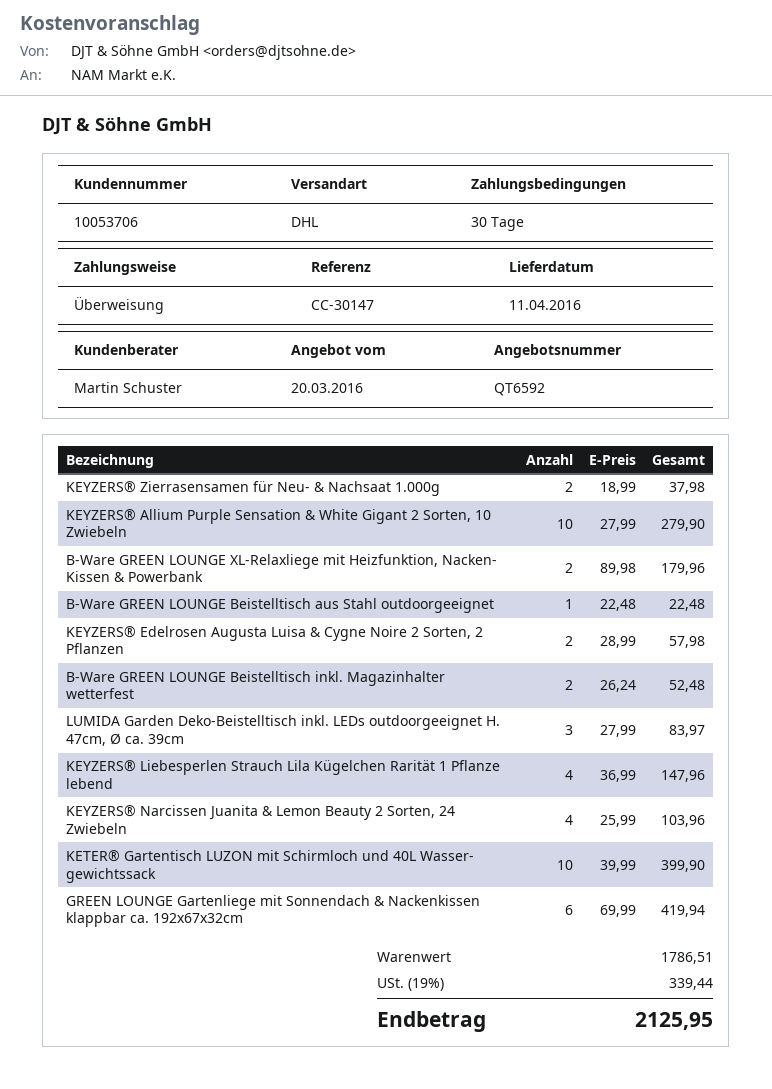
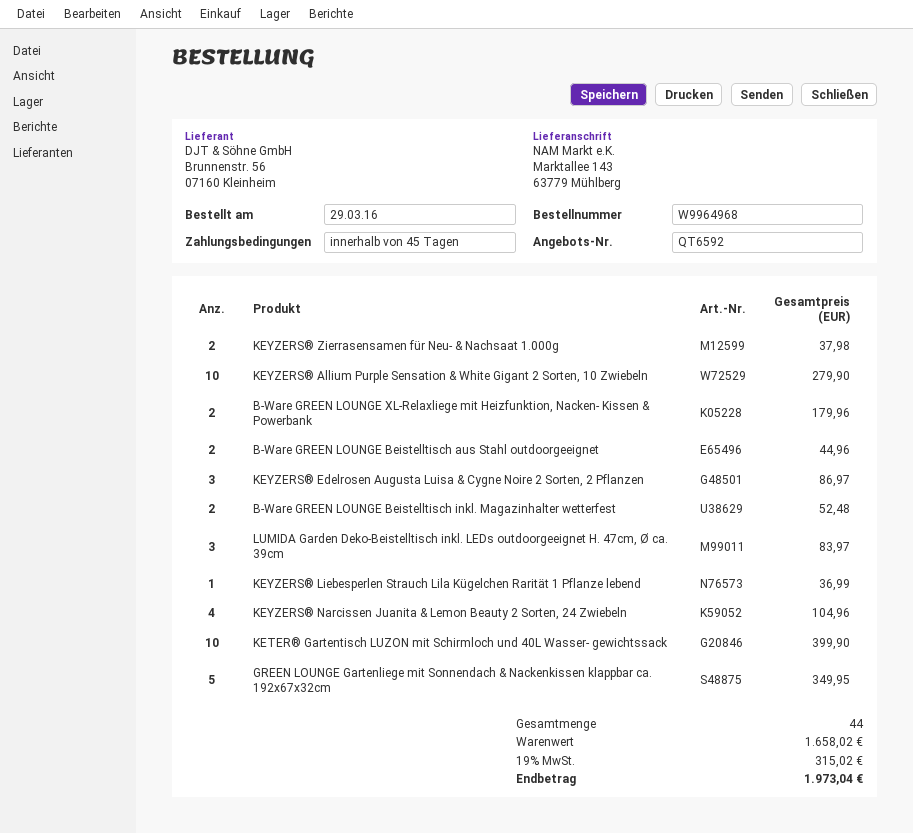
payment terms: 30 days -> 45 days
B-Ware GREEN LOUNGE Beistelltisch aus Stahl outdoorgeeignet: 1 for 22.48 -> 2 for 44.96
KEYZERS® Edelrosen Augusta Luisa & Cygne Noire 2 Sorten, 2 Pflanzen: 2 for 57.98 -> 3 for 86.97
KEYZERS® Liebesperlen Strauch Lila Kügelchen Rarität 1 Pflanze lebend: 4 for 147.96 -> 1 for 36.99
KEYZERS® Narcissen Juanita & Lemon Beauty 2 Sorten, 24 Zwiebeln: 4 for 103.96 -> 4 for 104.96
GREEN LOUNGE Gartenliege mit Sonnendach & Nackenkissen klappbar ca. 192x67x32cm: 6 for 419.94 -> 5 for 349.95
subtotal: 1786.51 -> 1658.02
tax: 19% = 339.44 -> 19% = 315.02
total: 2125.95 -> 1973.04

